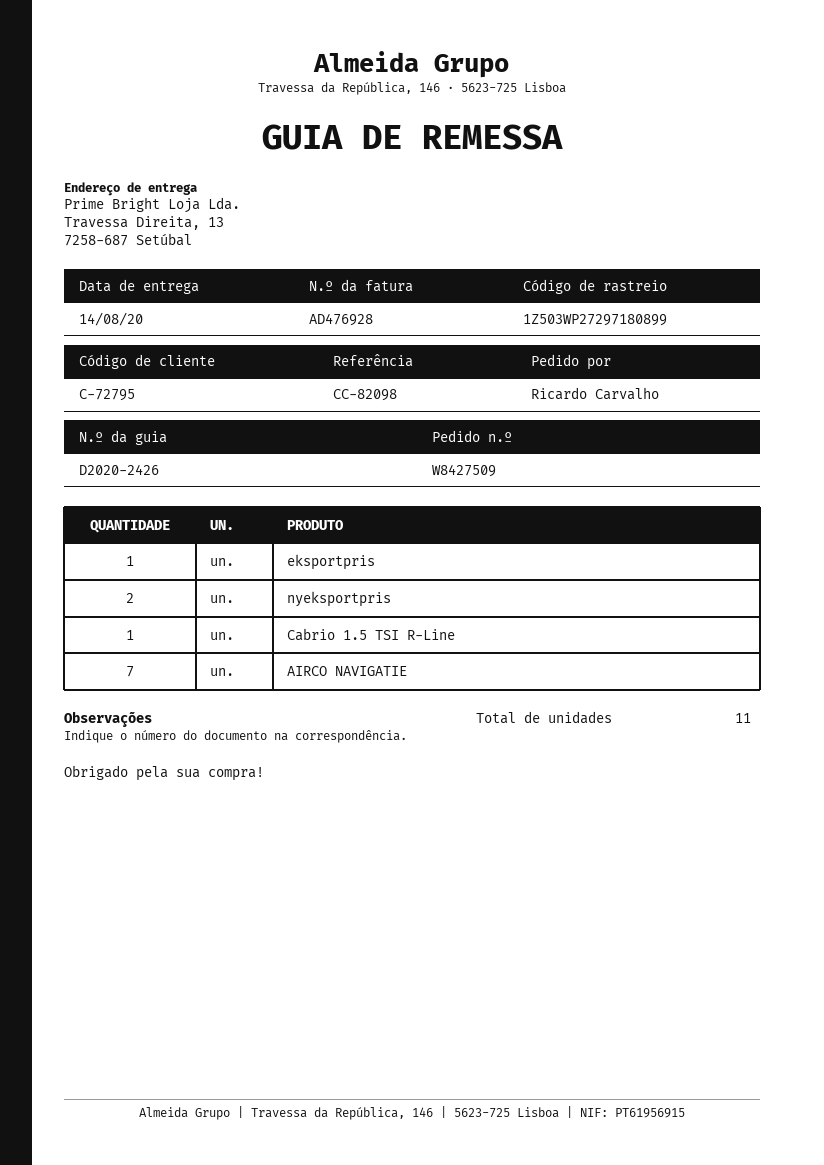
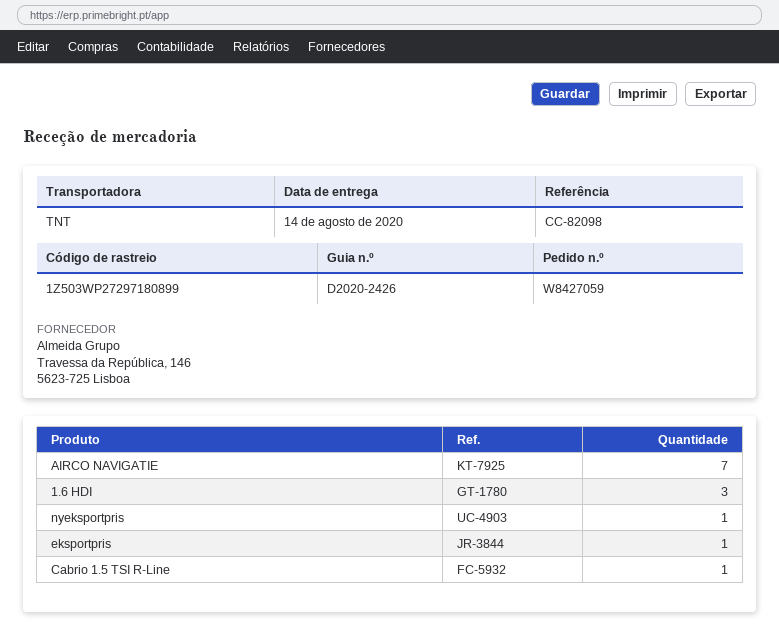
order number: W8427509 -> W8427059
nyeksportpris: 2 -> 1
1.6 HDI: none -> 3

